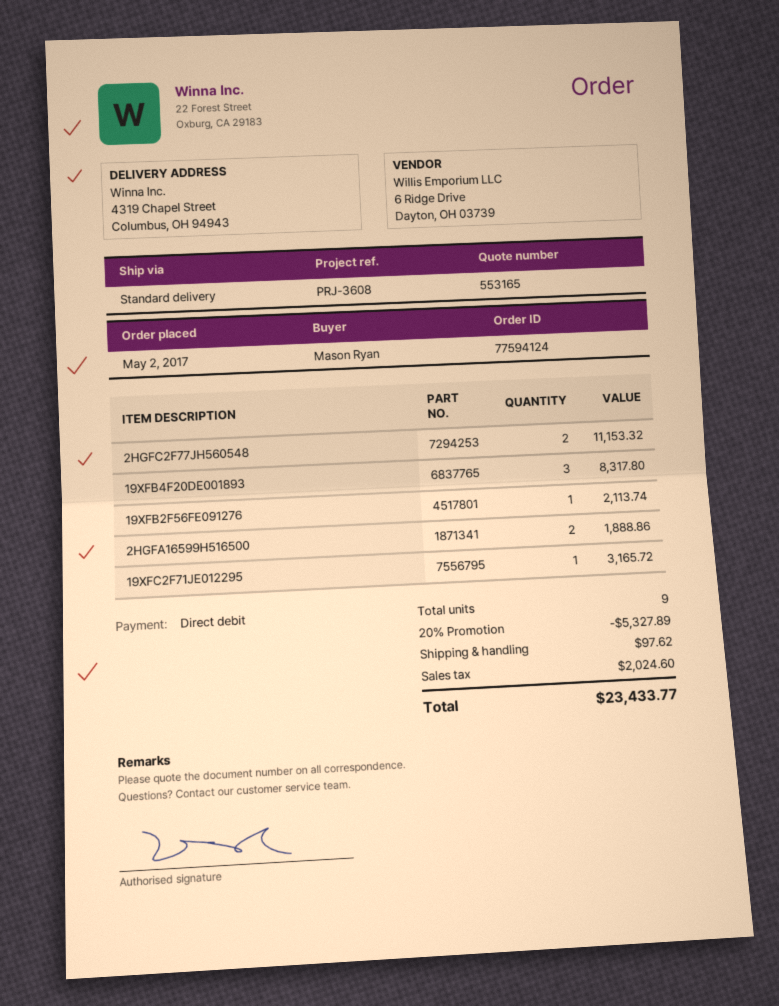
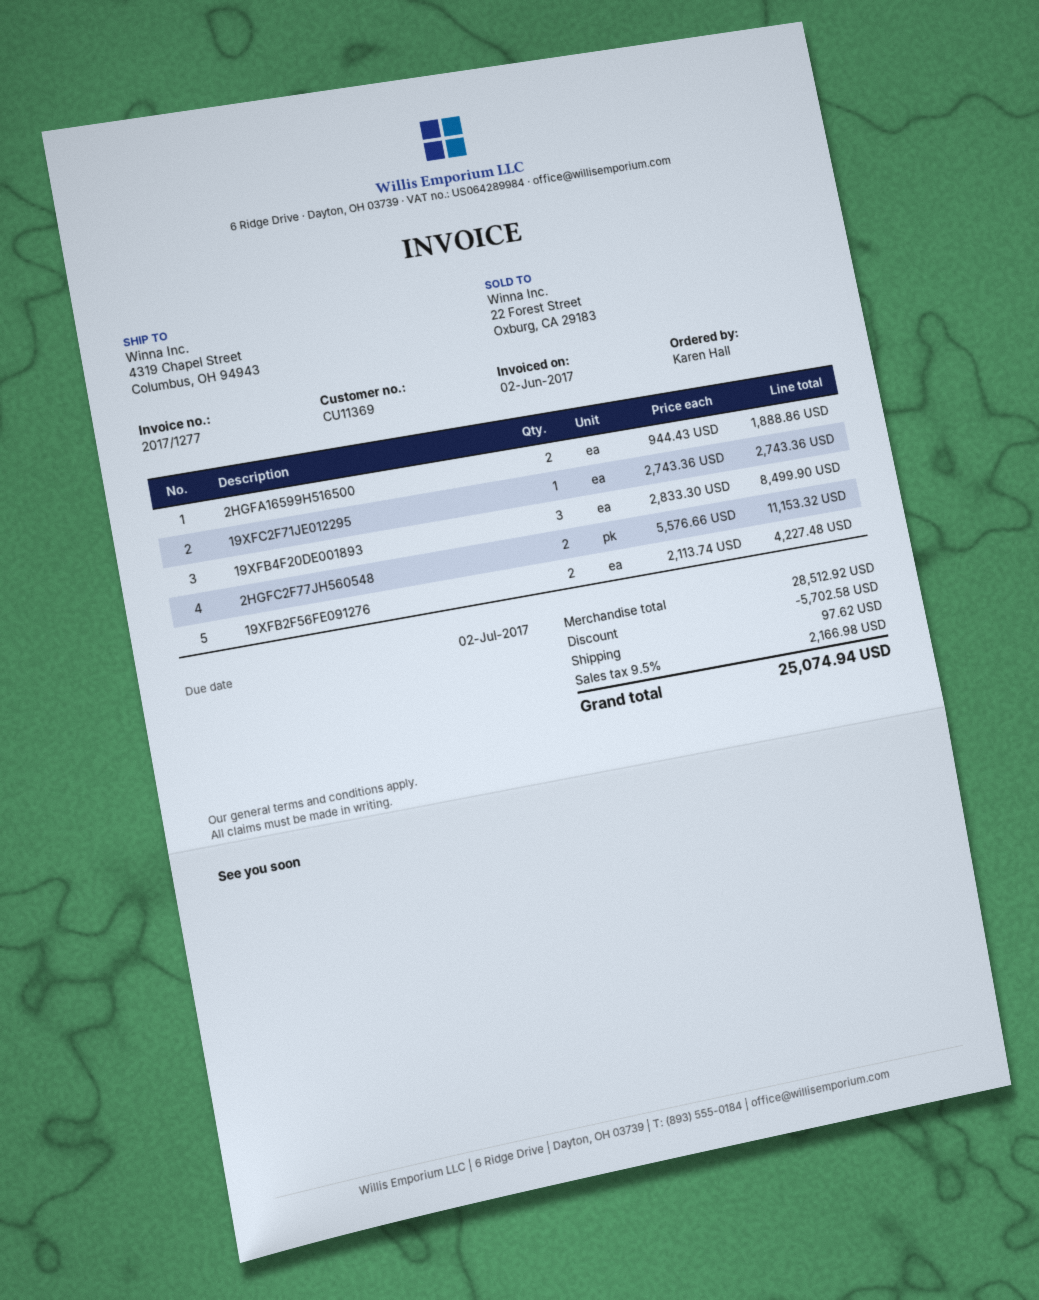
ordered by: Mason Ryan -> Karen Hall
19XFB4F20DE001893: 3 for 8317.80 -> 3 for 8499.90
19XFB2F56FE091276: 1 for 2113.74 -> 2 for 4227.48
19XFC2F71JE012295: 1 for 3165.72 -> 1 for 2743.36
discount: 5327.89 -> 5702.58
tax: 2024.60 -> 2166.98
total: 23433.77 -> 25074.94

